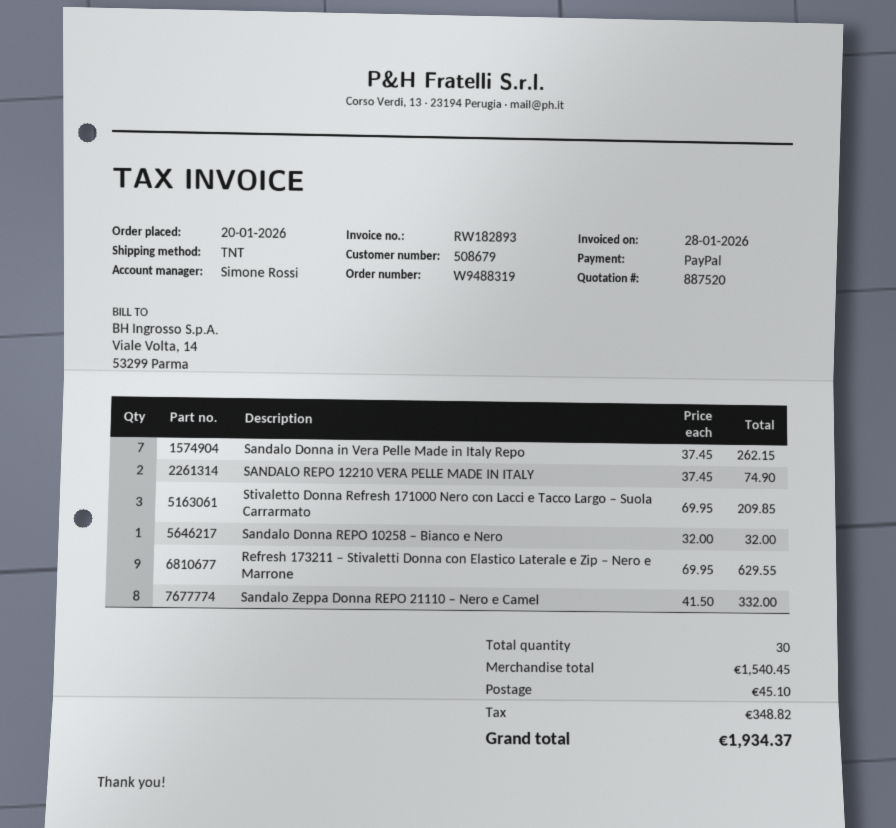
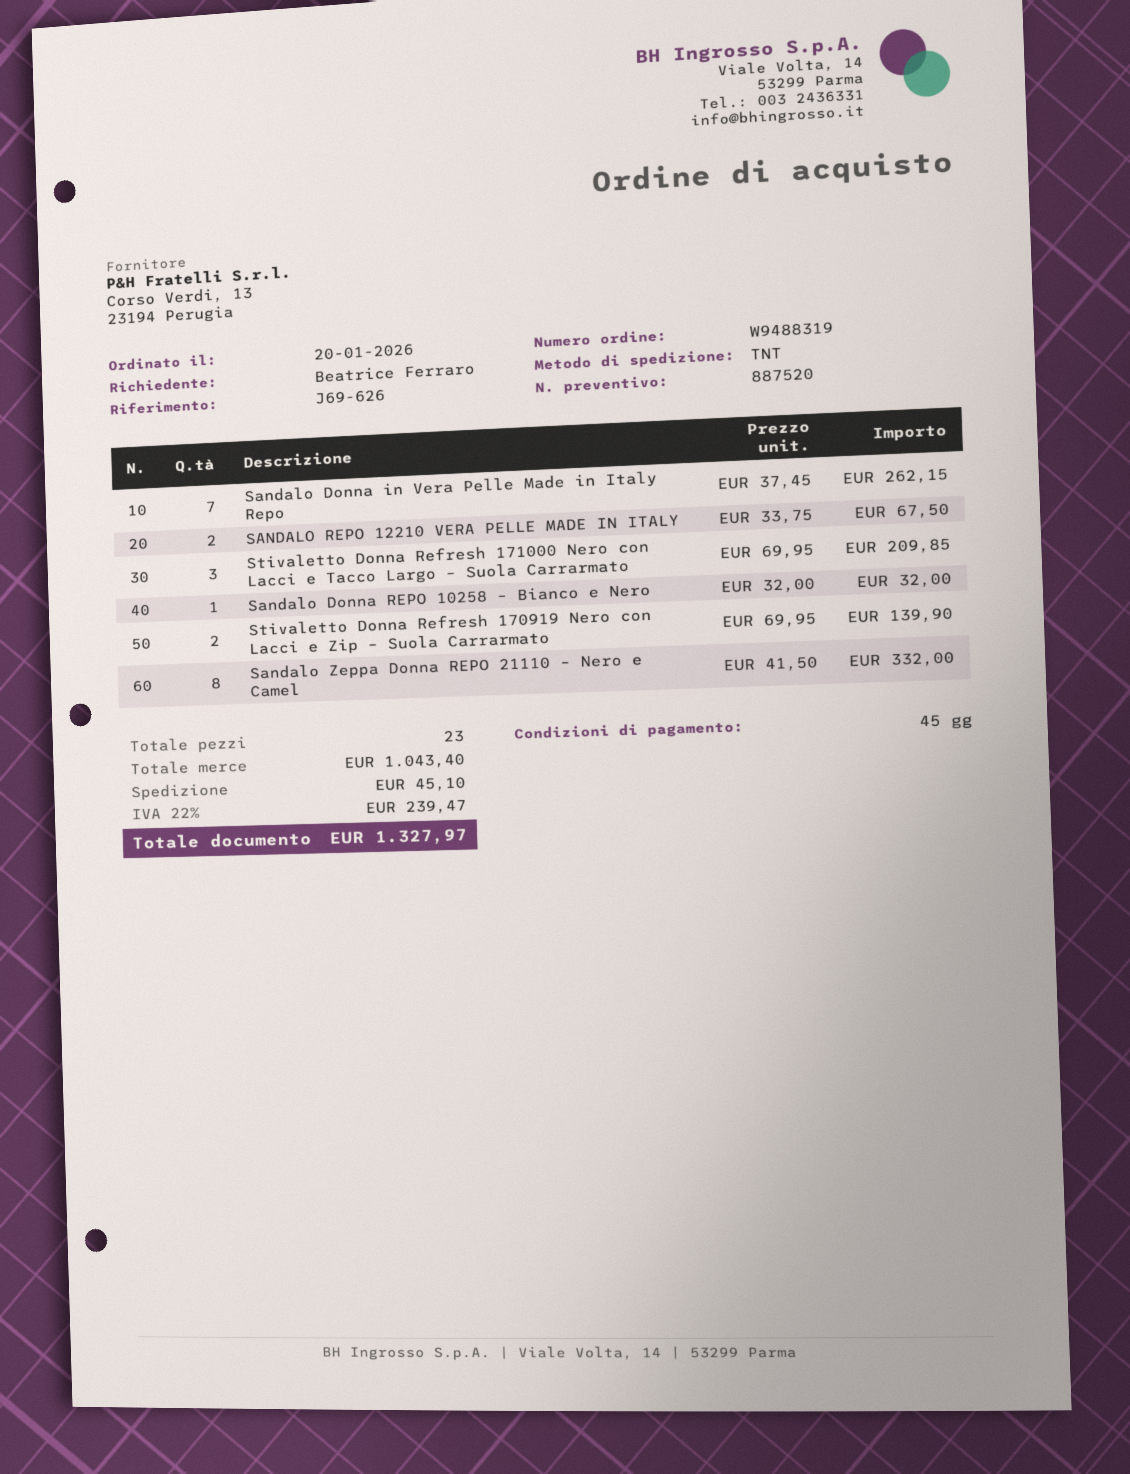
SANDALO REPO 12210 VERA PELLE MADE IN ITALY: 2 x 37.45 = 74.90 -> 2 x 33.75 = 67.50
Refresh 173211 – Stivaletti Donna con Elastico Laterale e Zip – Nero e Marrone: 9 x 69.95 = 629.55 -> none
Stivaletto Donna Refresh 170919 Nero con Lacci e Zip – Suola Carrarmato: none -> 2 x 69.95 = 139.90
total quantity: 30 -> 23
subtotal: 1540.45 -> 1043.40
tax: 348.82 -> 239.47
total: 1934.37 -> 1327.97

